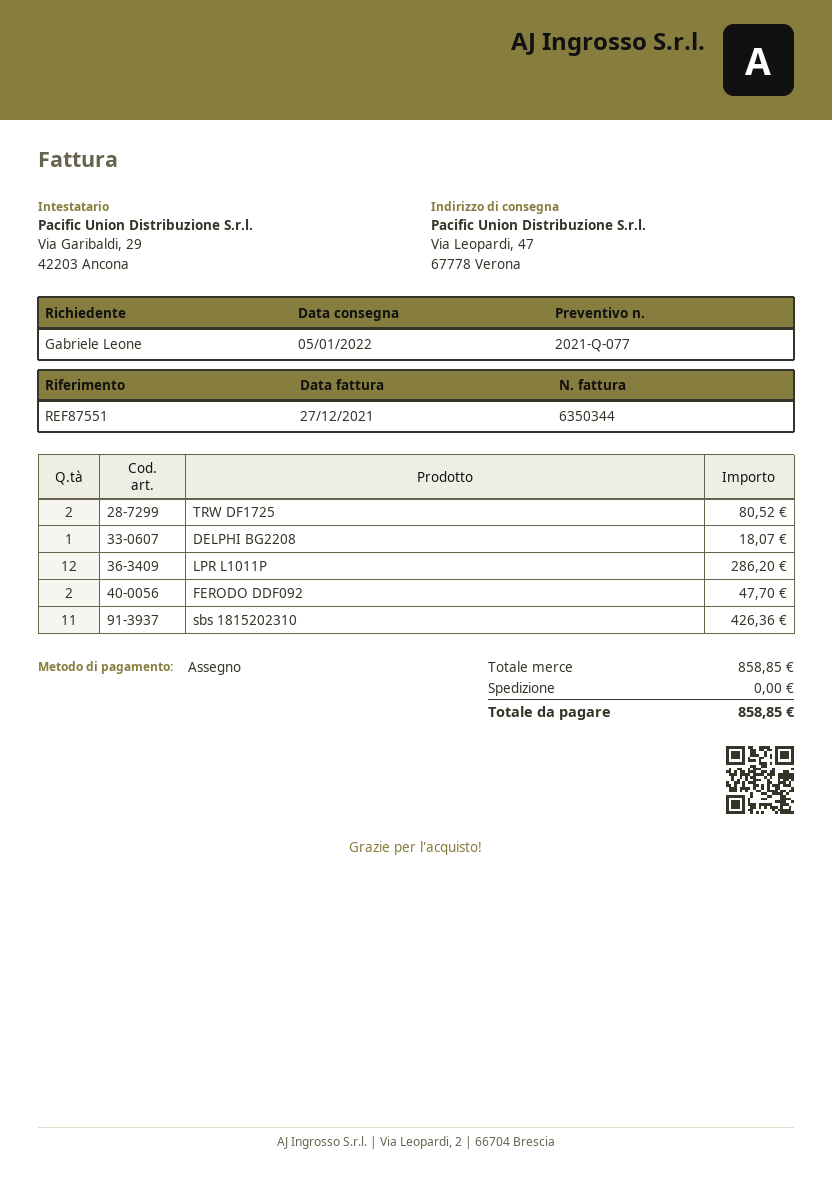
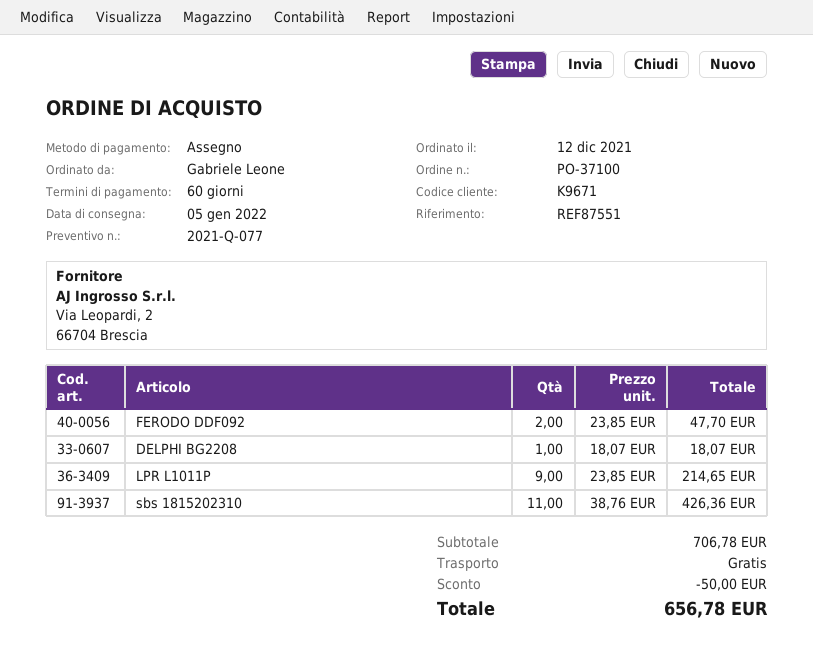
TRW DF1725: 2 for 80.52 -> none
LPR L1011P: 12 for 286.20 -> 9 for 214.65
subtotal: 858.85 -> 706.78
discount: none -> 50.00
total: 858.85 -> 656.78

